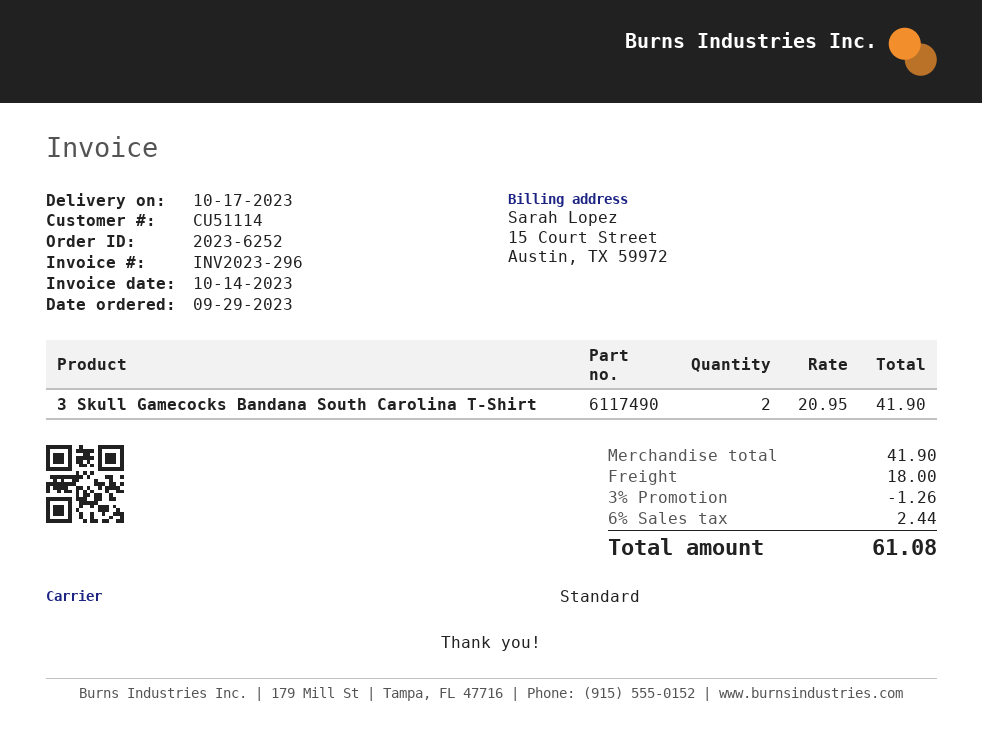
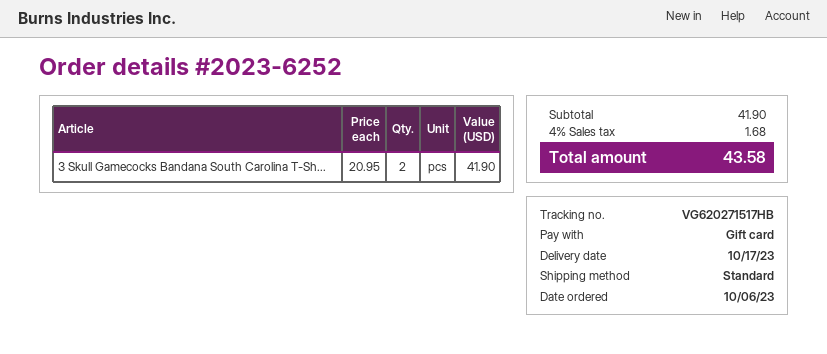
order date: 2023-09-29 -> 2023-10-06
discount: 3% = 1.26 -> none
shipping: 18.00 -> none
tax: 6% = 2.44 -> 4% = 1.68
total: 61.08 -> 43.58

